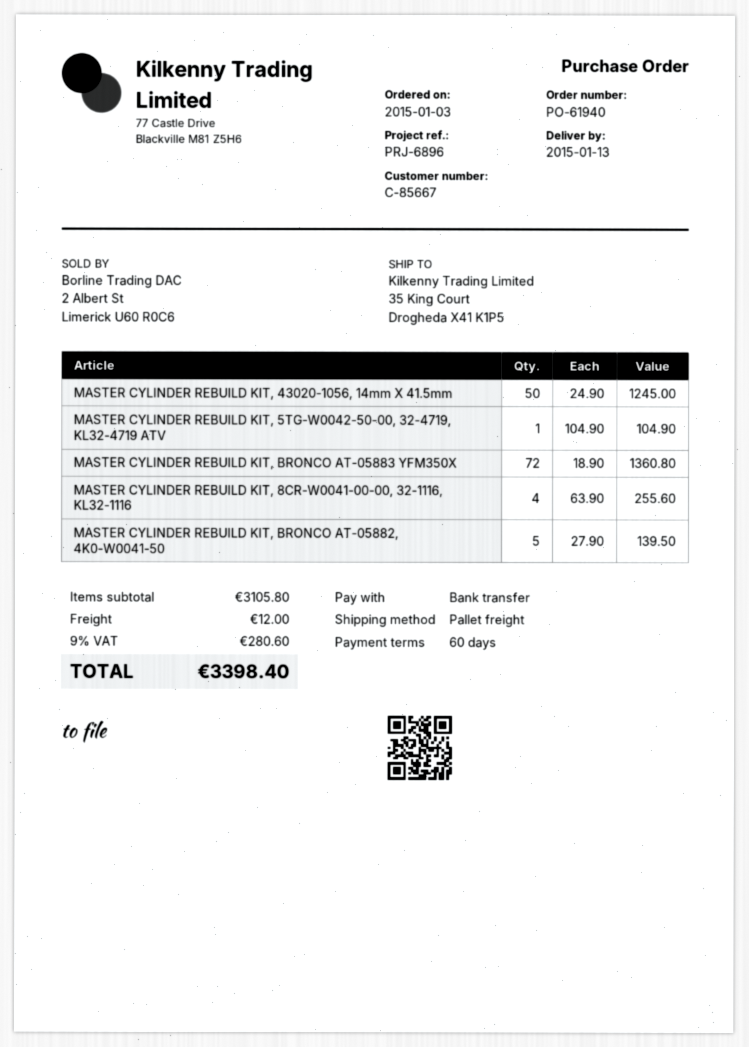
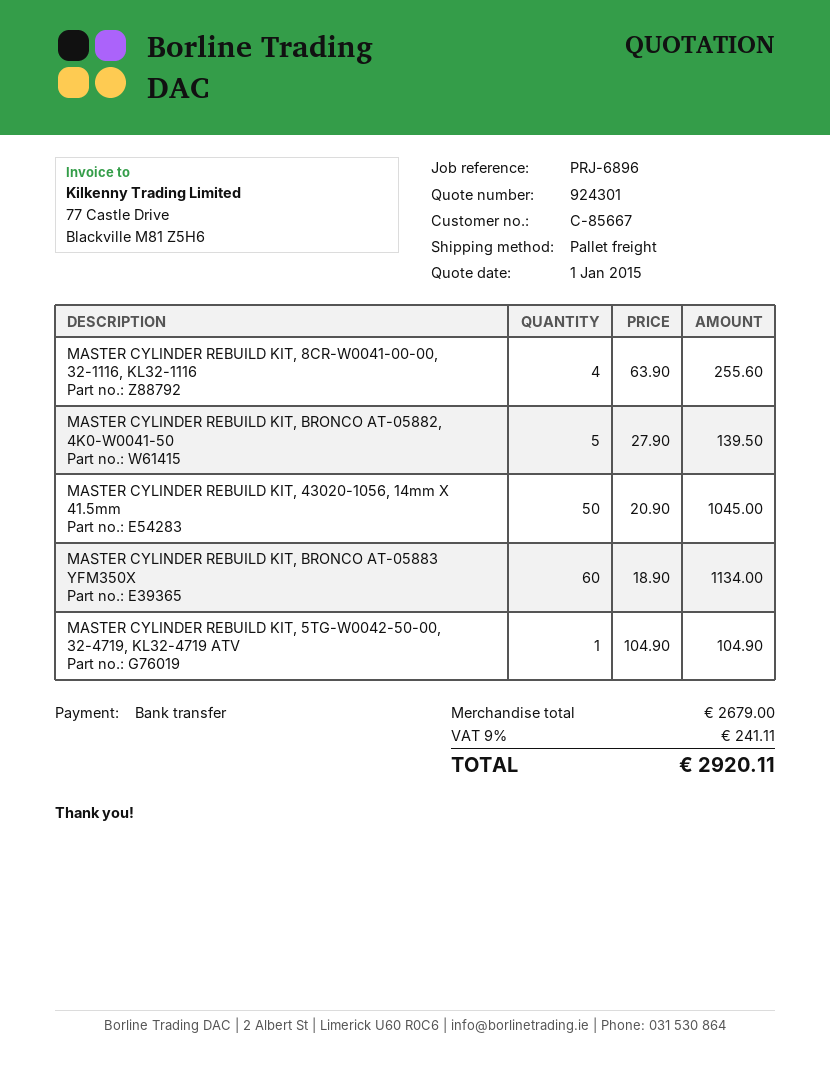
MASTER CYLINDER REBUILD KIT, 43020-1056, 14mm X 41.5mm: 50 x 24.90 = 1245.00 -> 50 x 20.90 = 1045.00
MASTER CYLINDER REBUILD KIT, BRONCO AT-05883 YFM350X: 72 x 18.90 = 1360.80 -> 60 x 18.90 = 1134.00
subtotal: 3105.80 -> 2679.00
shipping: 12.00 -> none
tax: 9% = 280.60 -> 9% = 241.11
total: 3398.40 -> 2920.11

